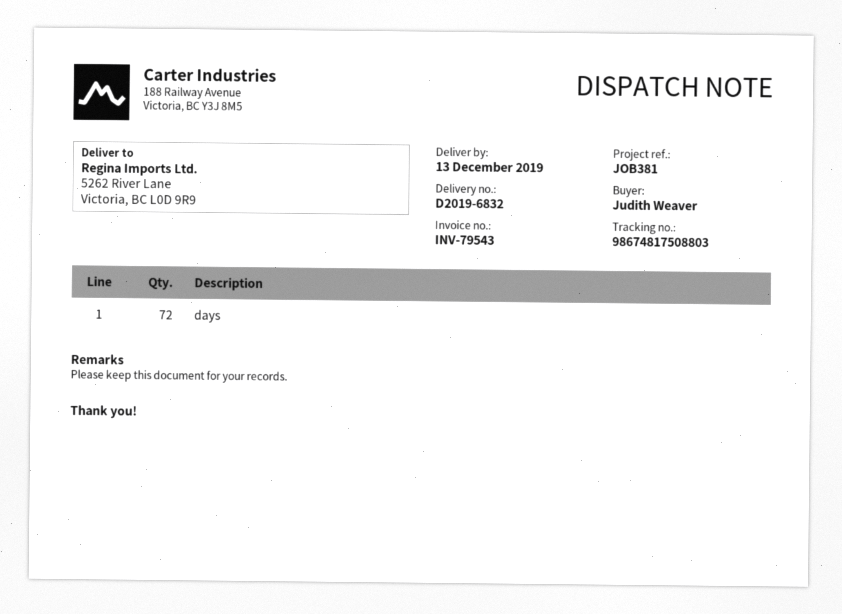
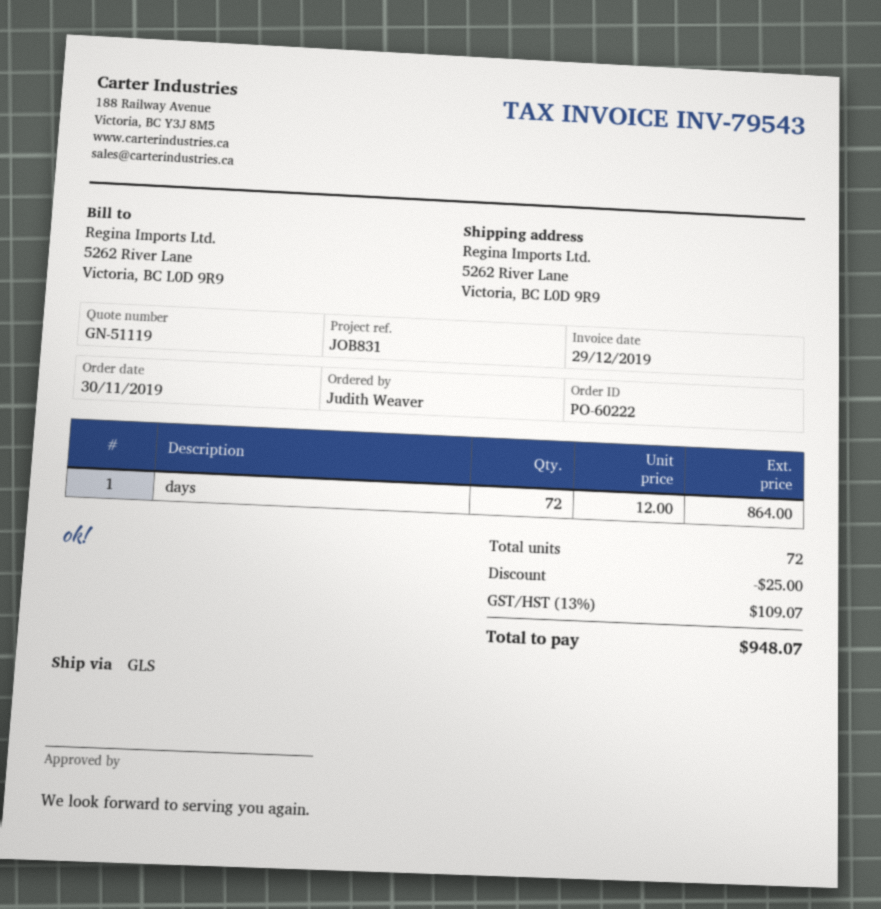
reference: JOB381 -> JOB831

